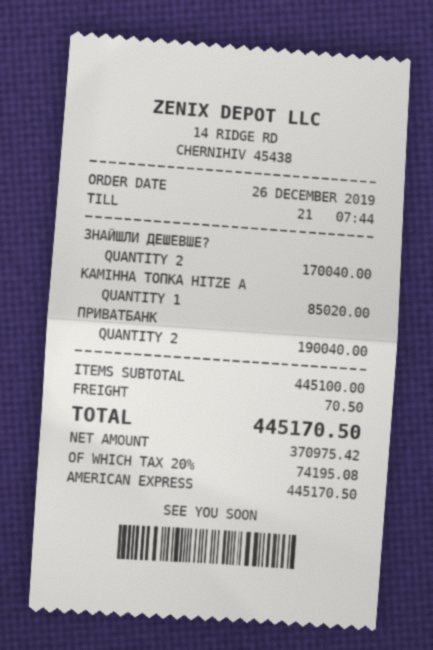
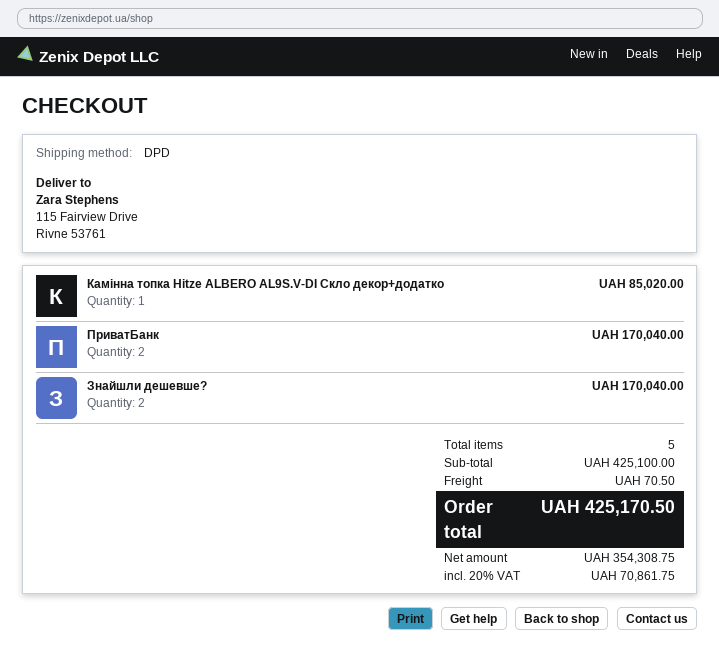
ПРИВАТБАНК: 2 for 190040.00 -> 2 for 170040.00
subtotal: 445100.00 -> 425100.00
net: 370975.42 -> 354308.75
tax: 20% = 74195.08 -> 20% = 70861.75
total: 445170.50 -> 425170.50

